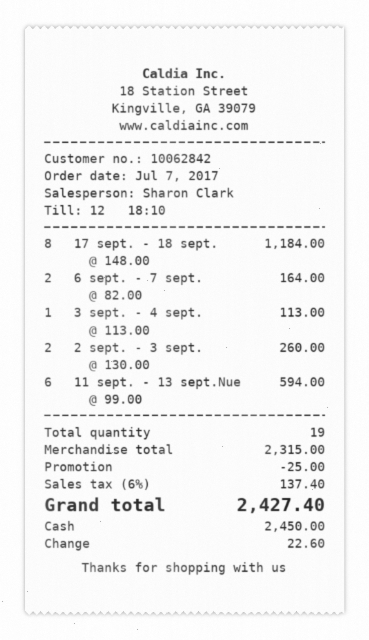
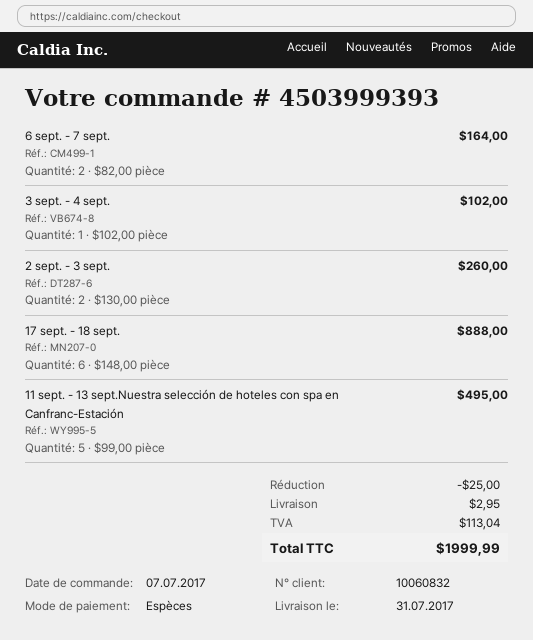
customer number: 10062842 -> 10060832
17 sept. - 18 sept.: 8 x 148.00 = 1184.00 -> 6 x 148.00 = 888.00
3 sept. - 4 sept.: 1 x 113.00 = 113.00 -> 1 x 102.00 = 102.00
11 sept. - 13 sept.Nue: 6 x 99.00 = 594.00 -> 5 x 99.00 = 495.00
shipping: none -> 2.95
tax: 137.40 -> 113.04
total: 2427.40 -> 1999.99

